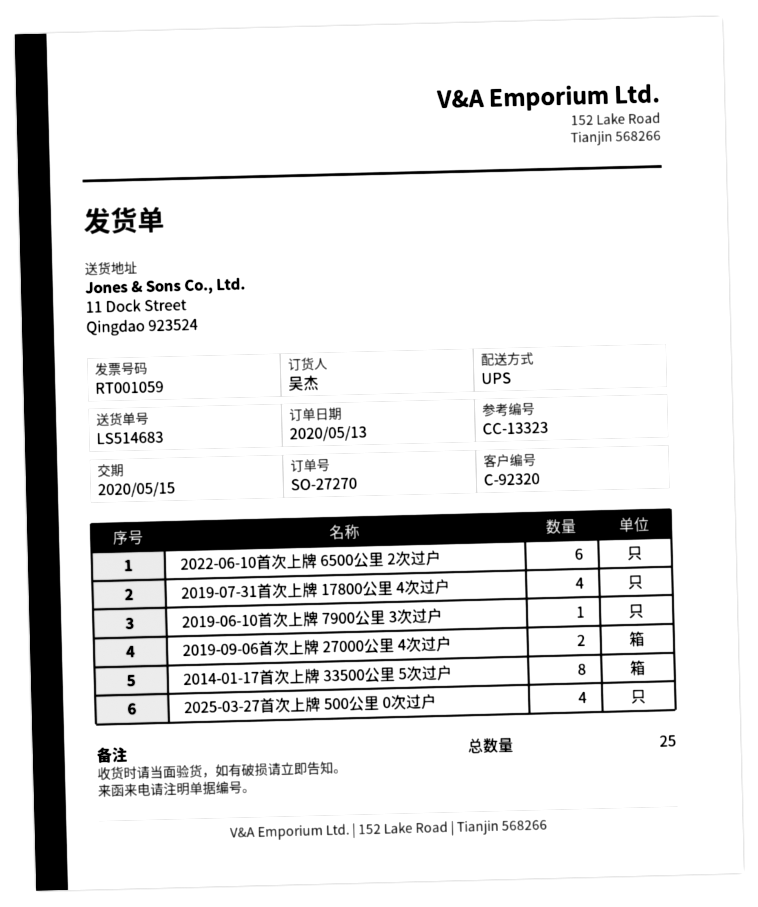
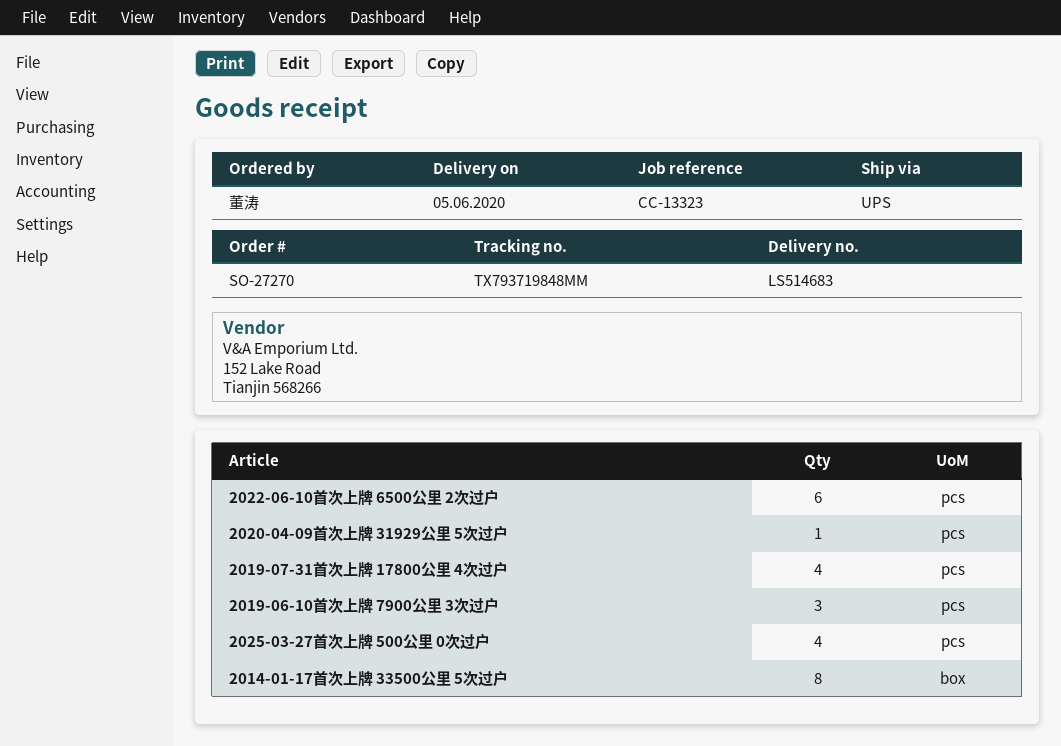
delivery date: 2020-05-15 -> 2020-06-05
ordered by: 吴杰 -> 董涛
2019-06-10首次上牌 7900公里 3次过户: 1 -> 3
2019-09-06首次上牌 27000公里 4次过户: 2 -> none
2020-04-09首次上牌 31929公里 5次过户: none -> 1

